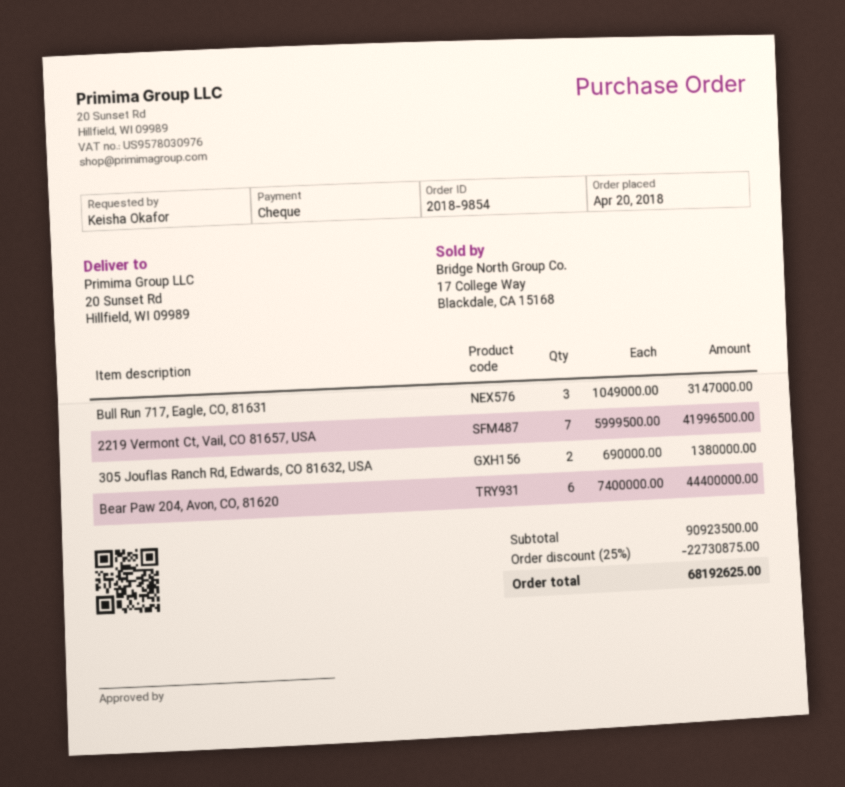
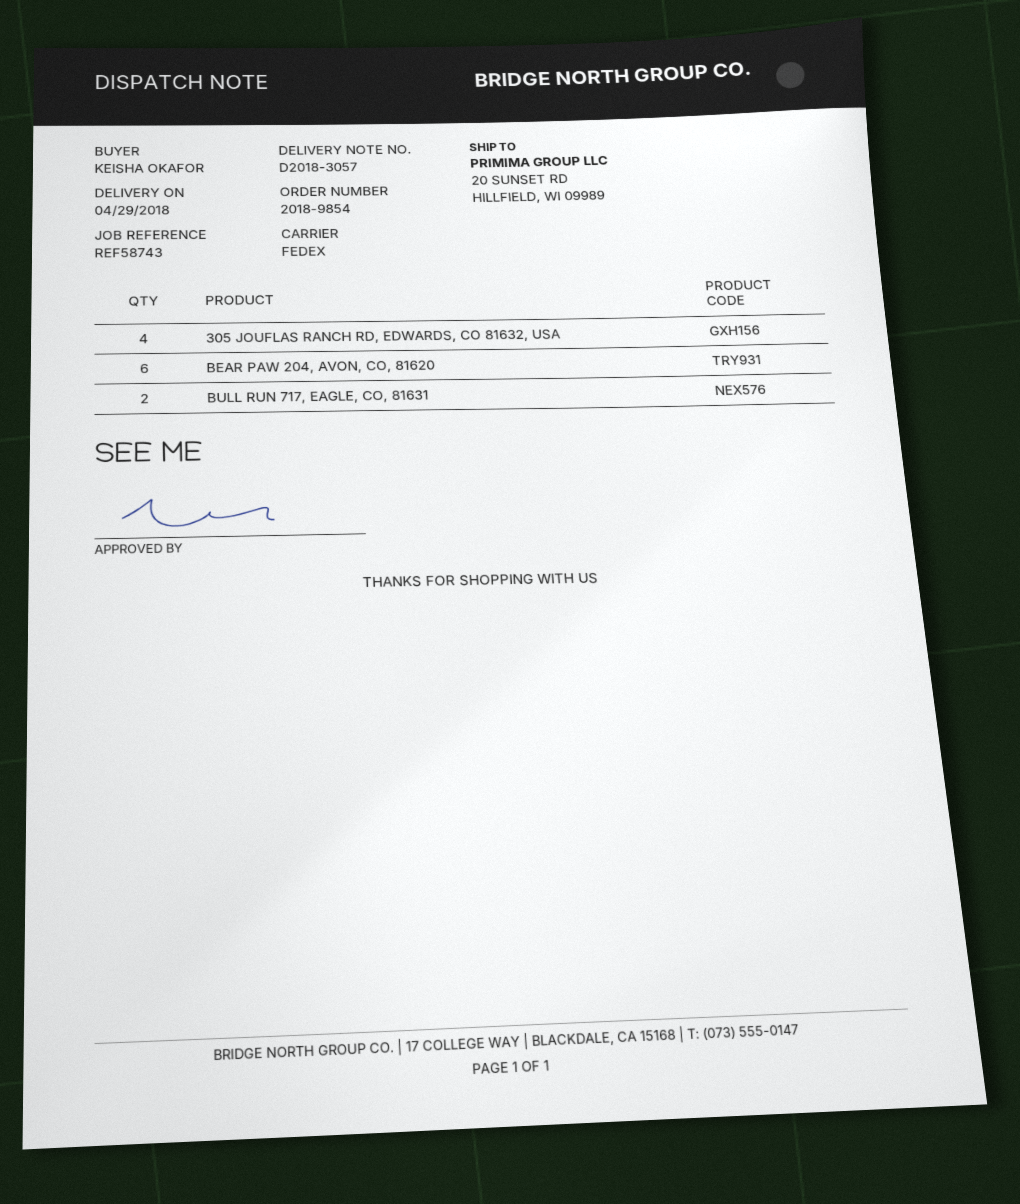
Bull Run 717, Eagle, CO, 81631: 3 -> 2
2219 Vermont Ct, Vail, CO 81657, USA: 7 -> none
305 Jouflas Ranch Rd, Edwards, CO 81632, USA: 2 -> 4

